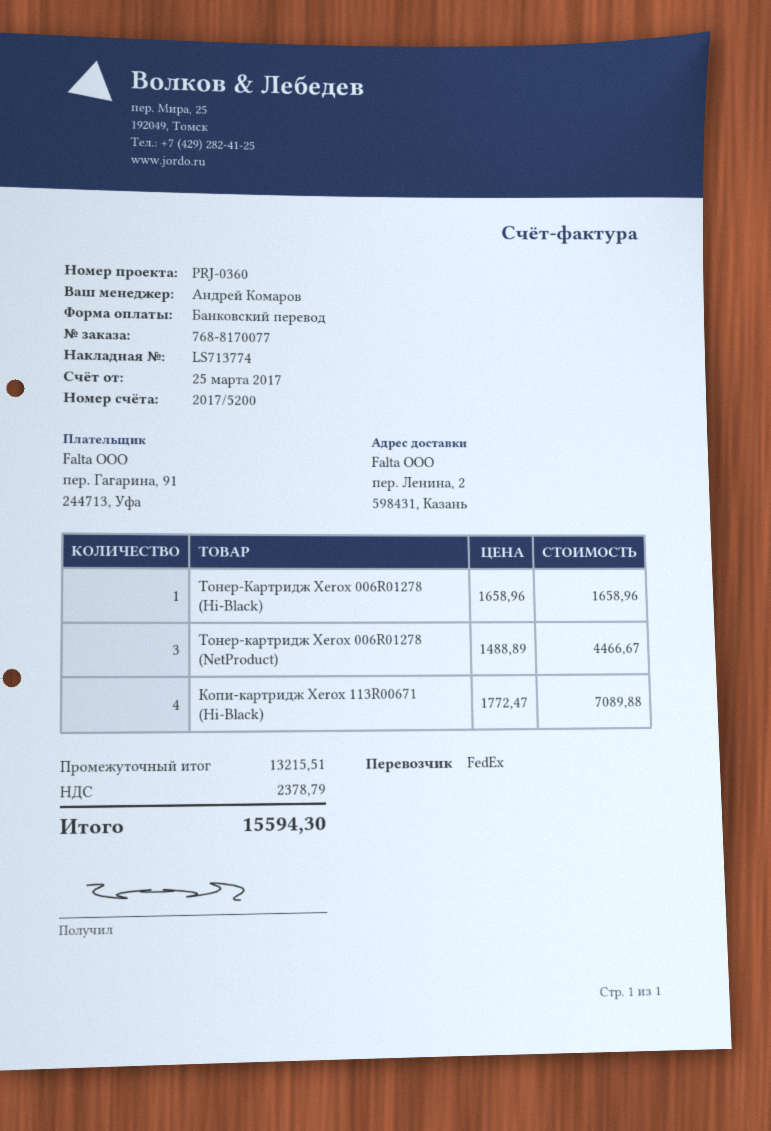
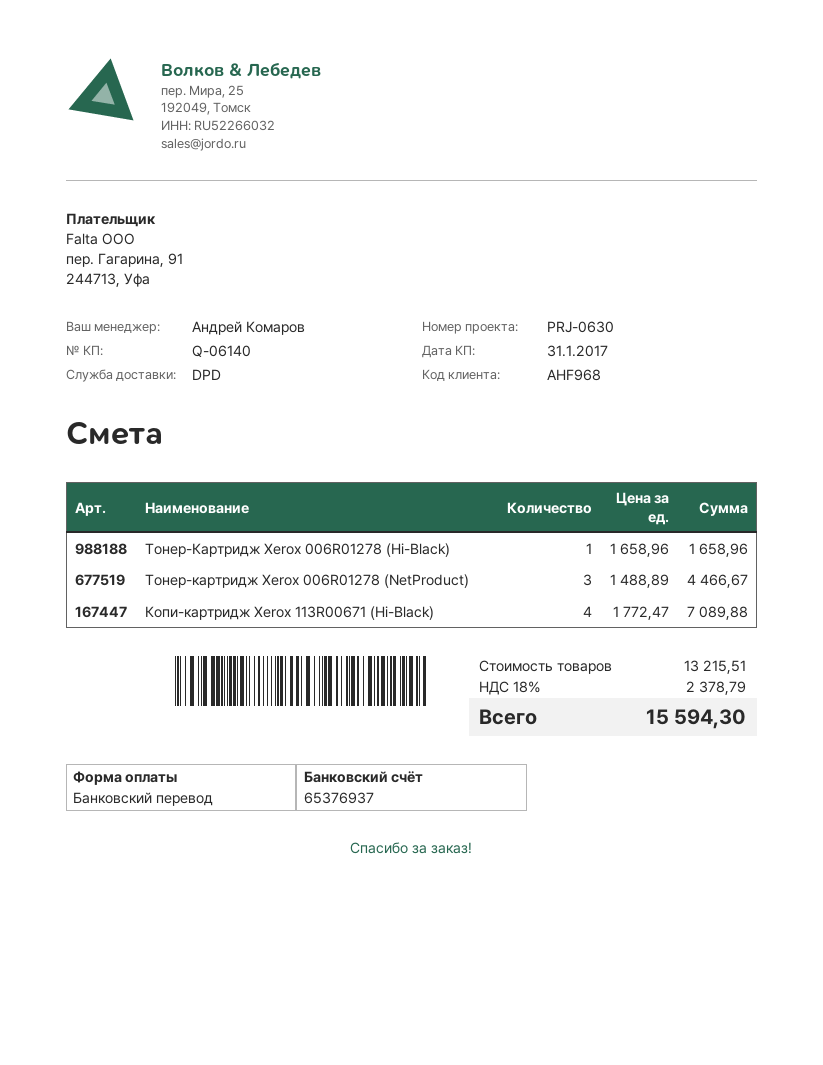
reference: PRJ-0360 -> PRJ-0630
shipping method: FedEx -> DPD

